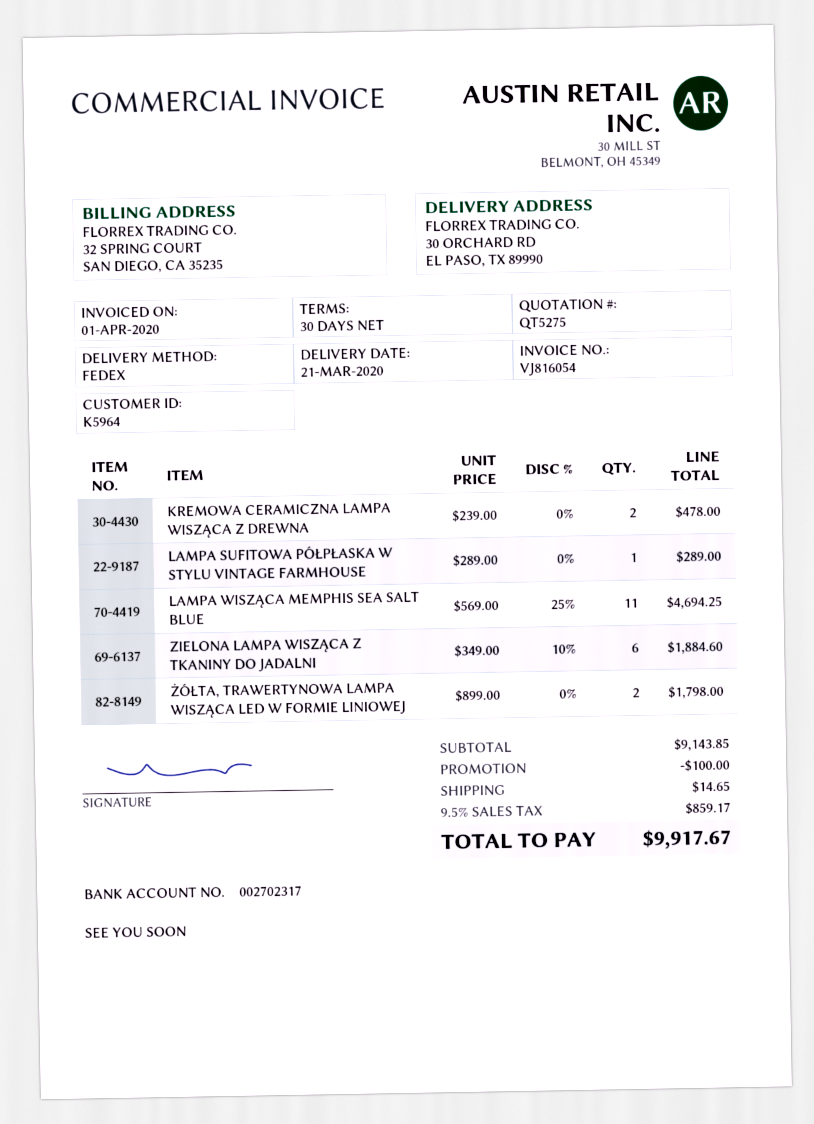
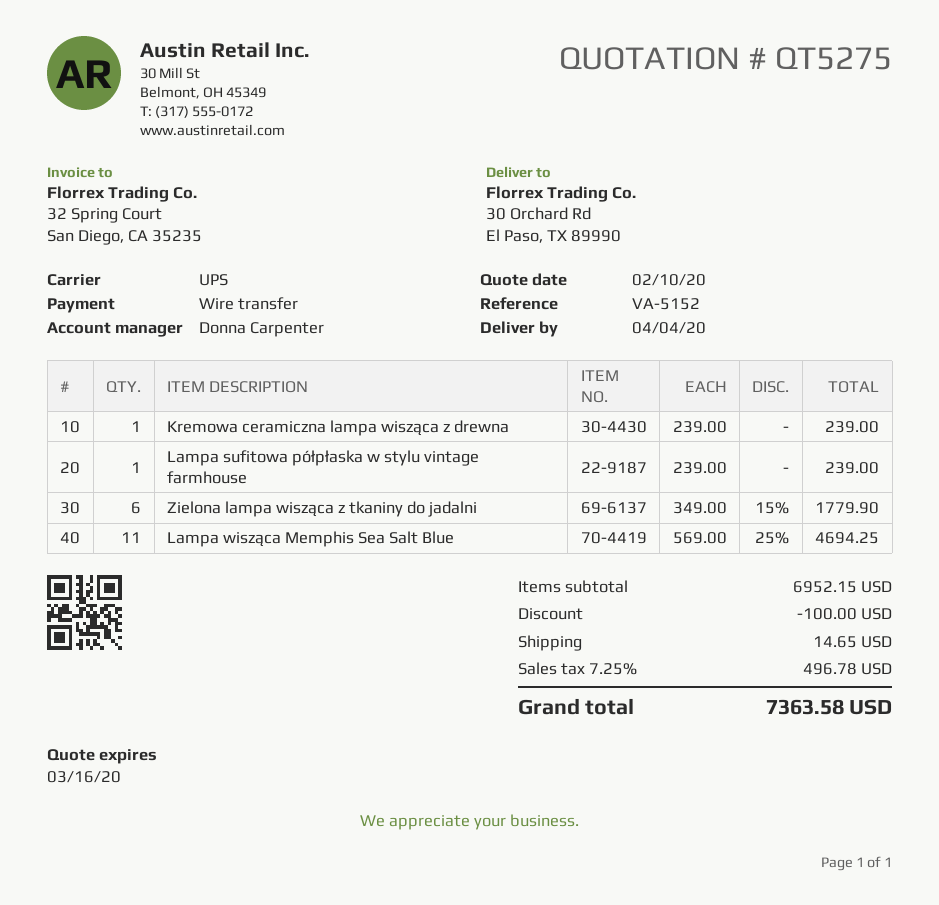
delivery date: 2020-03-21 -> 2020-04-04
shipping method: FedEx -> UPS
KREMOWA CERAMICZNA LAMPA WISZĄCA Z DREWNA: 2 x 239.00 = 478.00 -> 1 x 239.00 = 239.00
LAMPA SUFITOWA PÓŁPŁASKA W STYLU VINTAGE FARMHOUSE: 1 x 289.00 = 289.00 -> 1 x 239.00 = 239.00
ZIELONA LAMPA WISZĄCA Z TKANINY DO JADALNI: 6 x 349.00 - 10% = 1884.60 -> 6 x 349.00 - 15% = 1779.90
ŻÓŁTA, TRAWERTYNOWA LAMPA WISZĄCA LED W FORMIE LINIOWEJ: 2 x 899.00 = 1798.00 -> none
subtotal: 9143.85 -> 6952.15
tax: 9.5% = 859.17 -> 7.25% = 496.78
total: 9917.67 -> 7363.58

